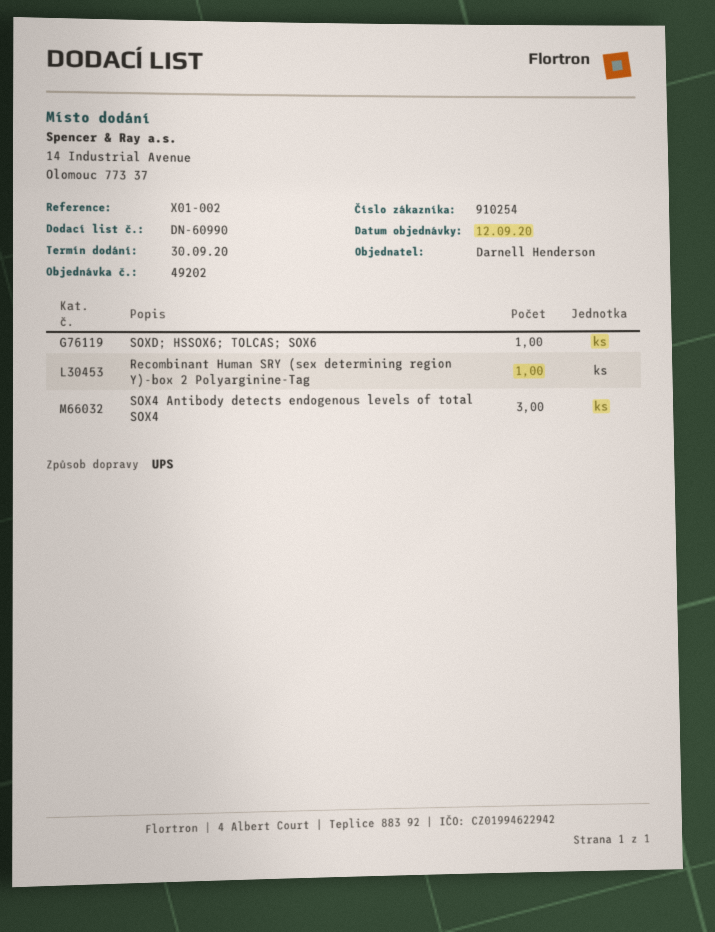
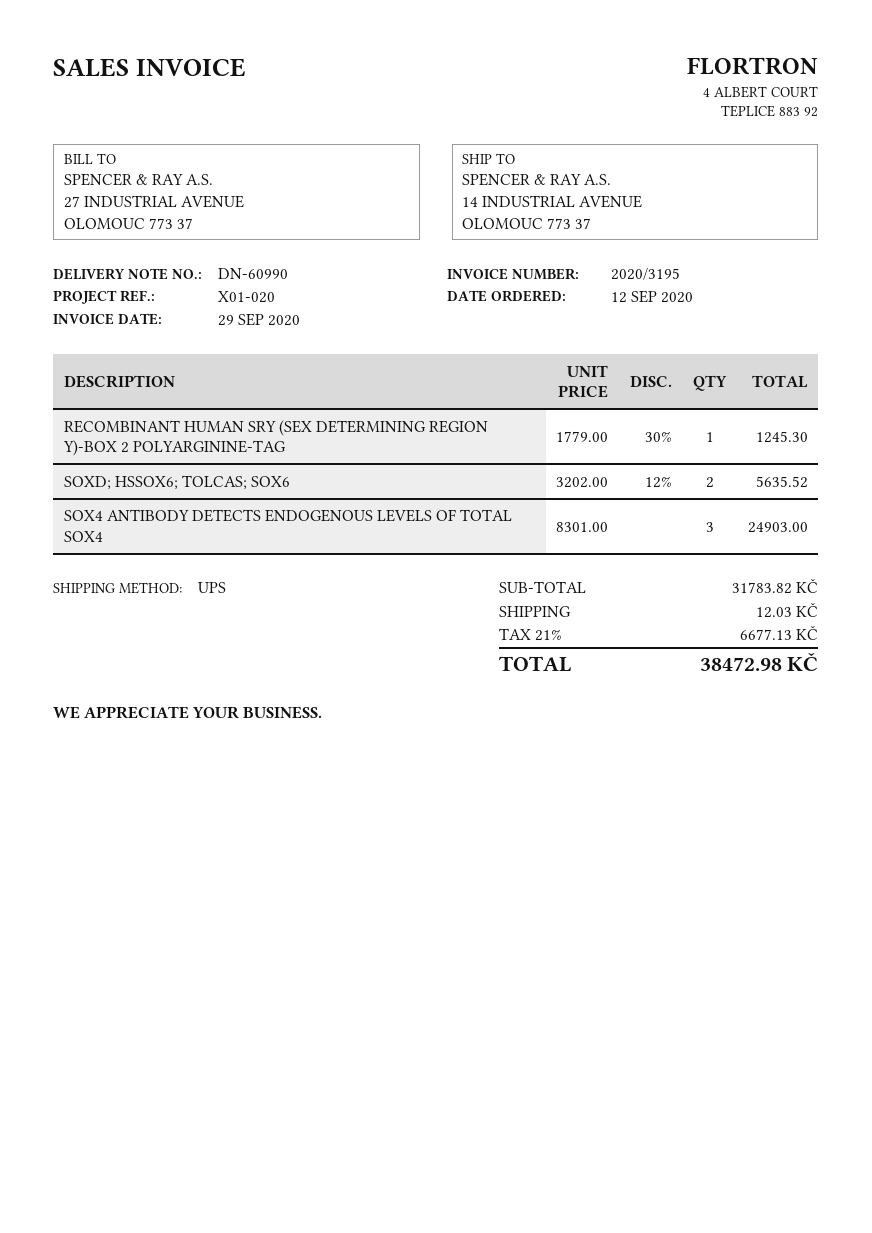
reference: X01-002 -> X01-020
SOXD; HSSOX6; TOLCAS; SOX6: 1 -> 2

